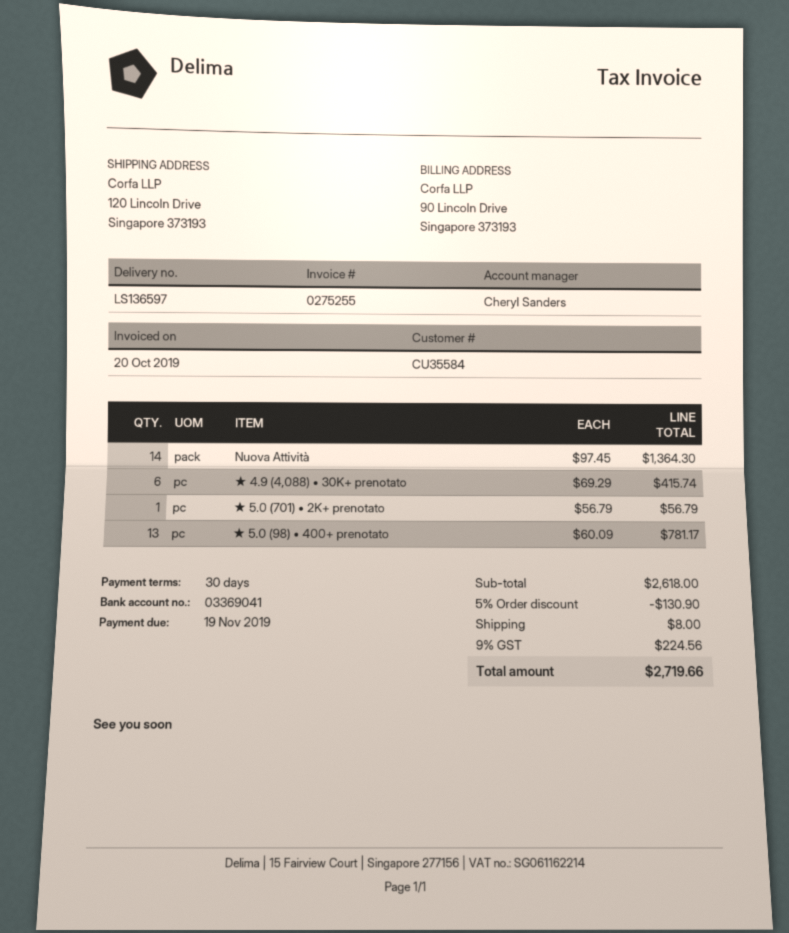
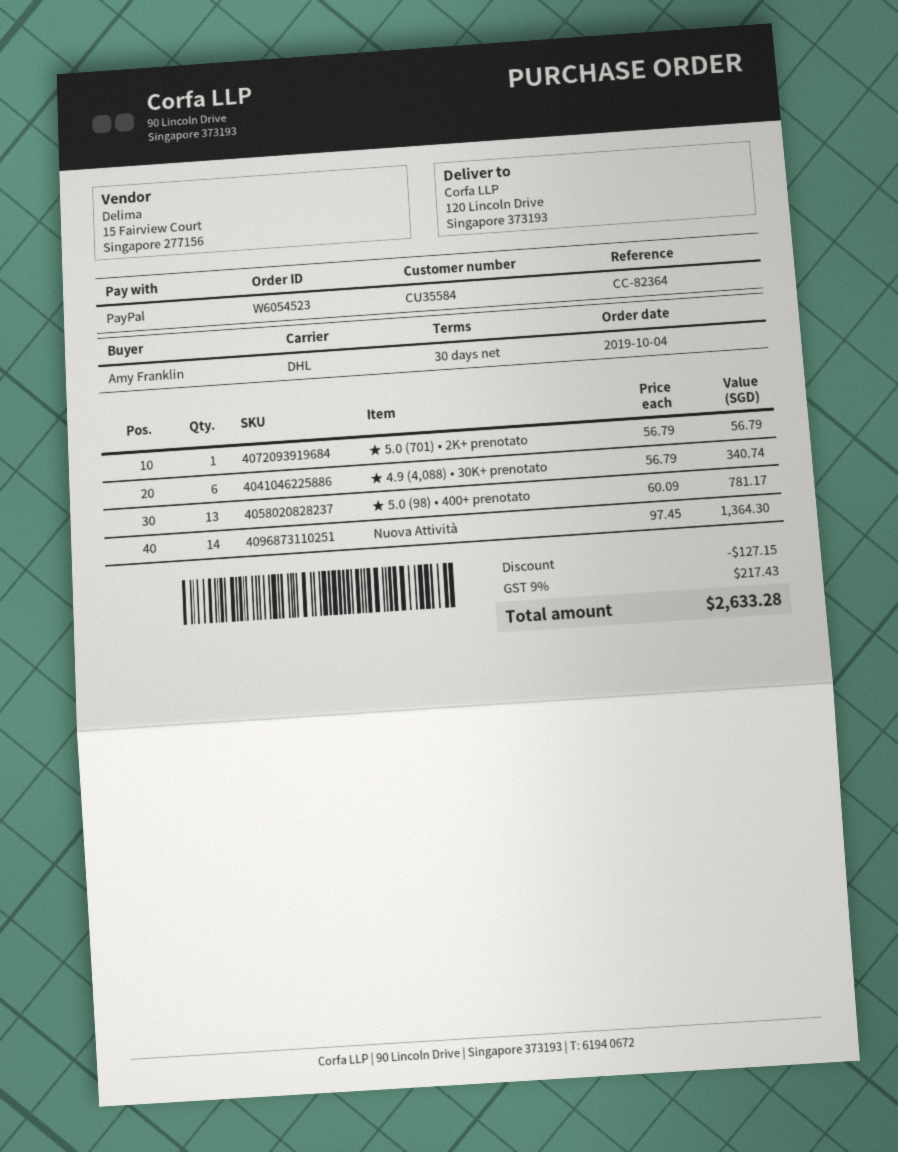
★ 4.9 (4,088) • 30K+ prenotato: 6 x 69.29 = 415.74 -> 6 x 56.79 = 340.74
discount: 130.90 -> 127.15
shipping: 8.00 -> none
tax: 9% = 224.56 -> 9% = 217.43
total: 2719.66 -> 2633.28

